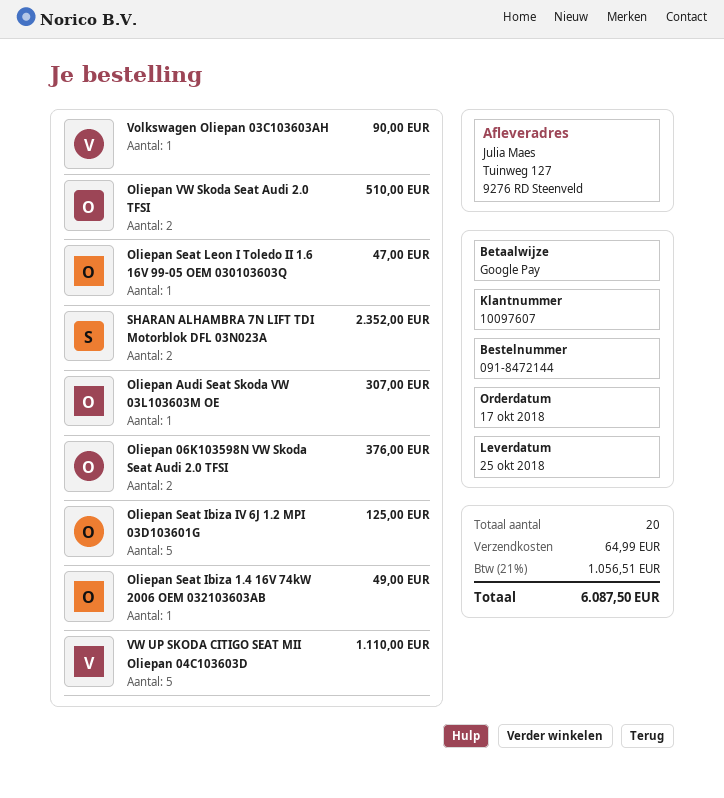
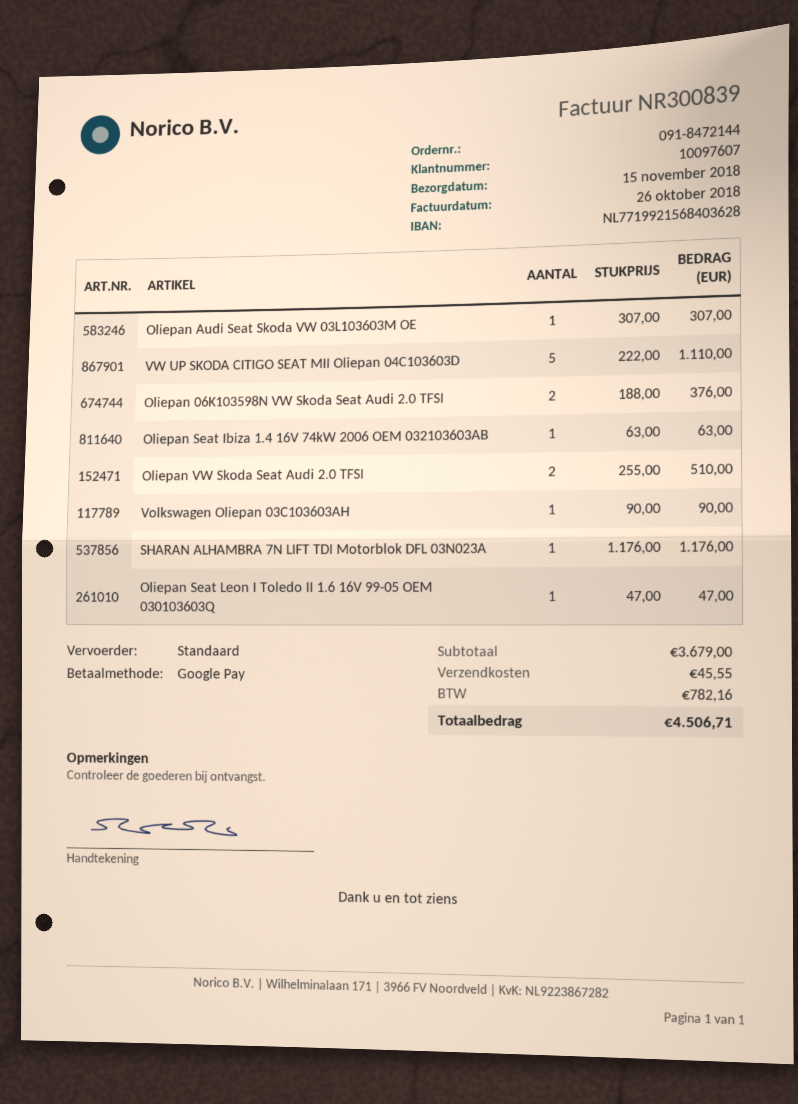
delivery date: 2018-10-25 -> 2018-11-15
SHARAN ALHAMBRA 7N LIFT TDI Motorblok DFL 03N023A: 2 for 2352.00 -> 1 for 1176.00
Oliepan Seat Ibiza IV 6J 1.2 MPI 03D103601G: 5 for 125.00 -> none
Oliepan Seat Ibiza 1.4 16V 74kW 2006 OEM 032103603AB: 1 for 49.00 -> 1 for 63.00
shipping: 64.99 -> 45.55
tax: 1056.51 -> 782.16
total: 6087.50 -> 4506.71

